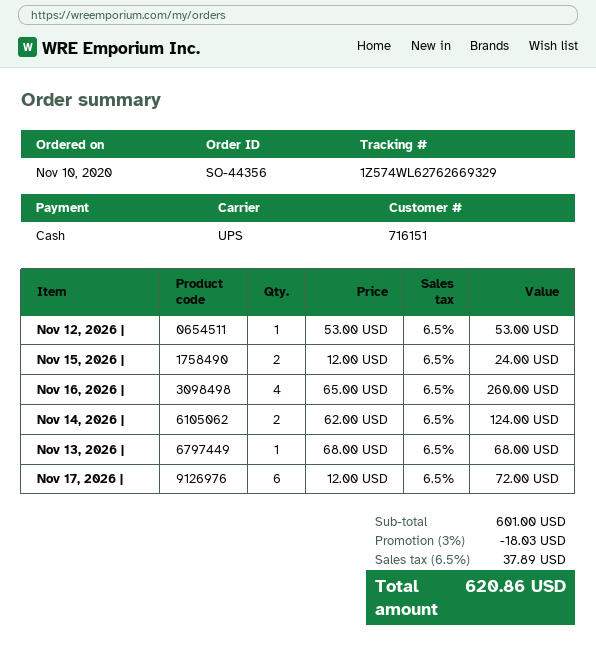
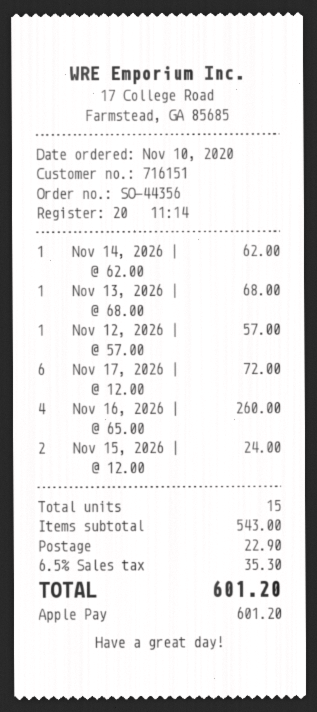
payment method: cash -> Apple Pay
Nov 12, 2026 |: 1 x 53.00 = 53.00 -> 1 x 57.00 = 57.00
Nov 14, 2026 |: 2 x 62.00 = 124.00 -> 1 x 62.00 = 62.00
subtotal: 601.00 -> 543.00
discount: 3% = 18.03 -> none
shipping: none -> 22.90
tax: 6.5% = 37.89 -> 6.5% = 35.30
total: 620.86 -> 601.20

